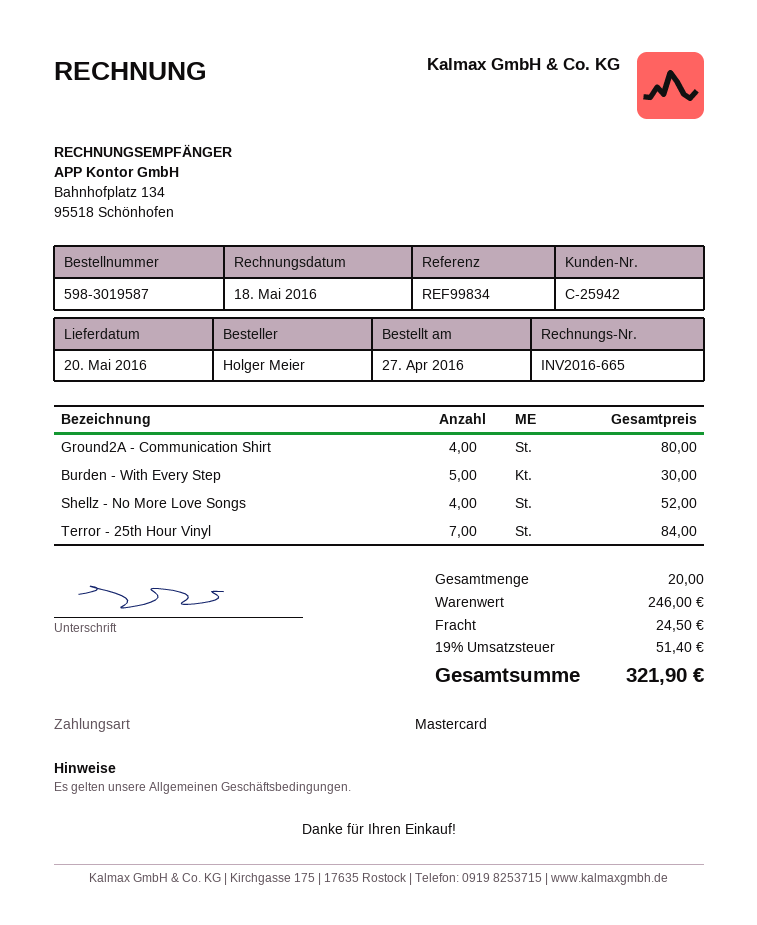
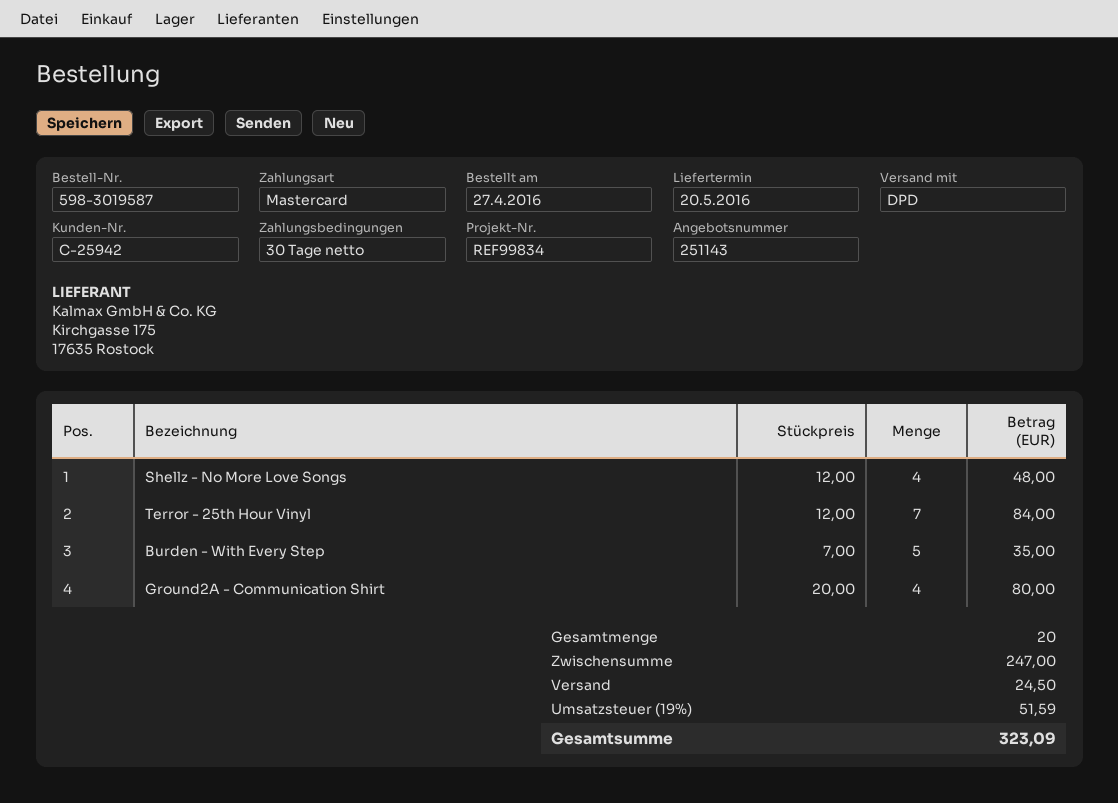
Burden - With Every Step: 5 for 30.00 -> 5 for 35.00
Shellz - No More Love Songs: 4 for 52.00 -> 4 for 48.00
subtotal: 246.00 -> 247.00
tax: 19% = 51.40 -> 19% = 51.59
total: 321.90 -> 323.09

